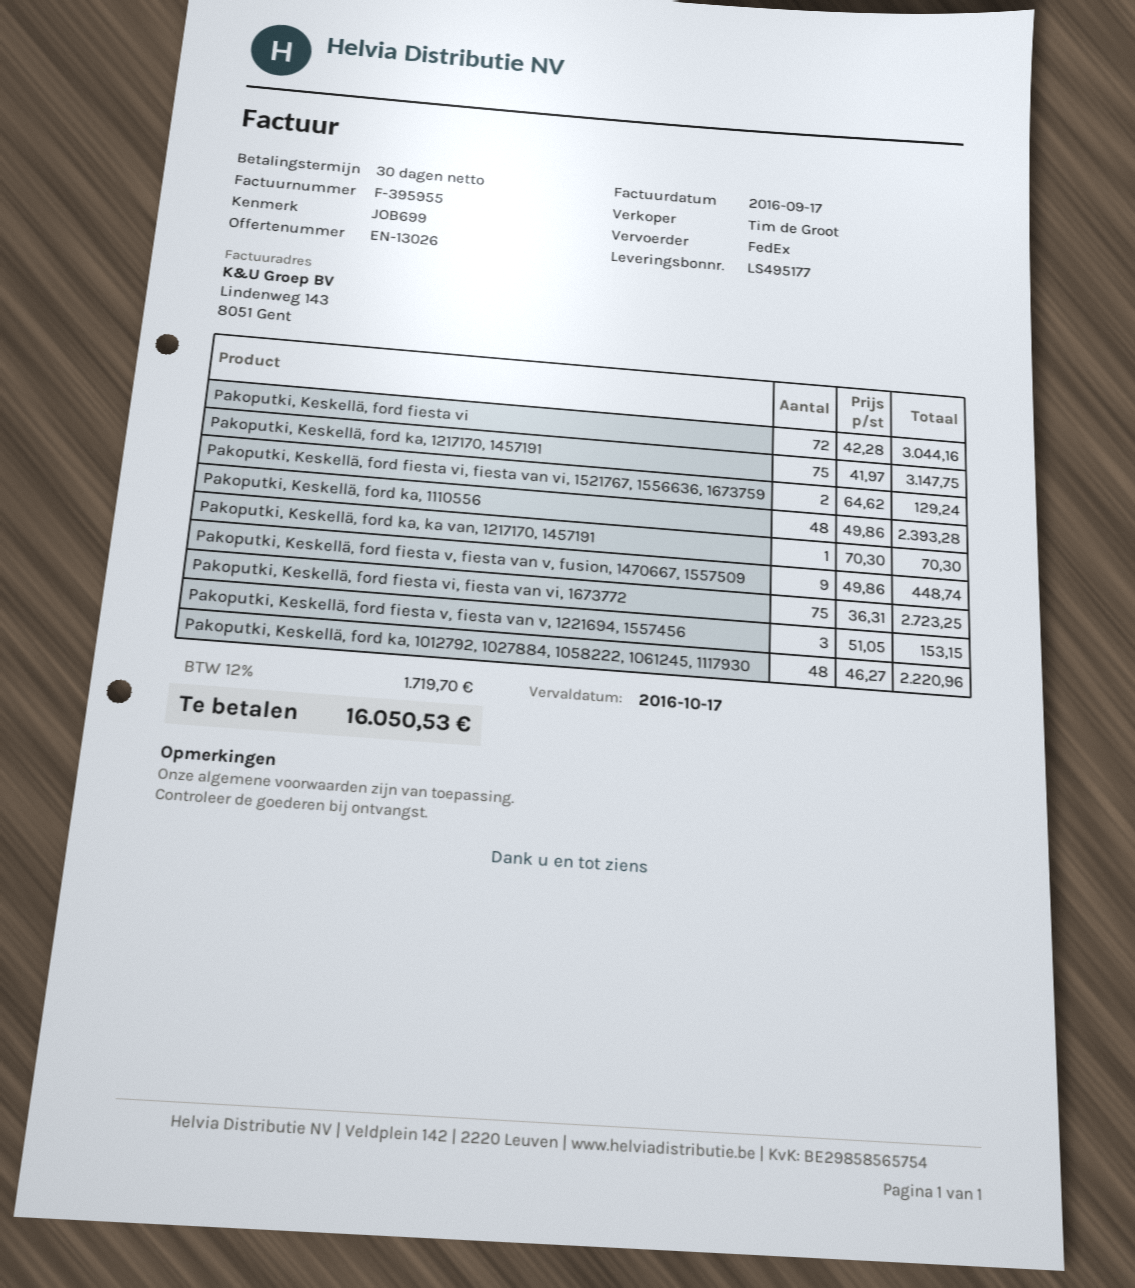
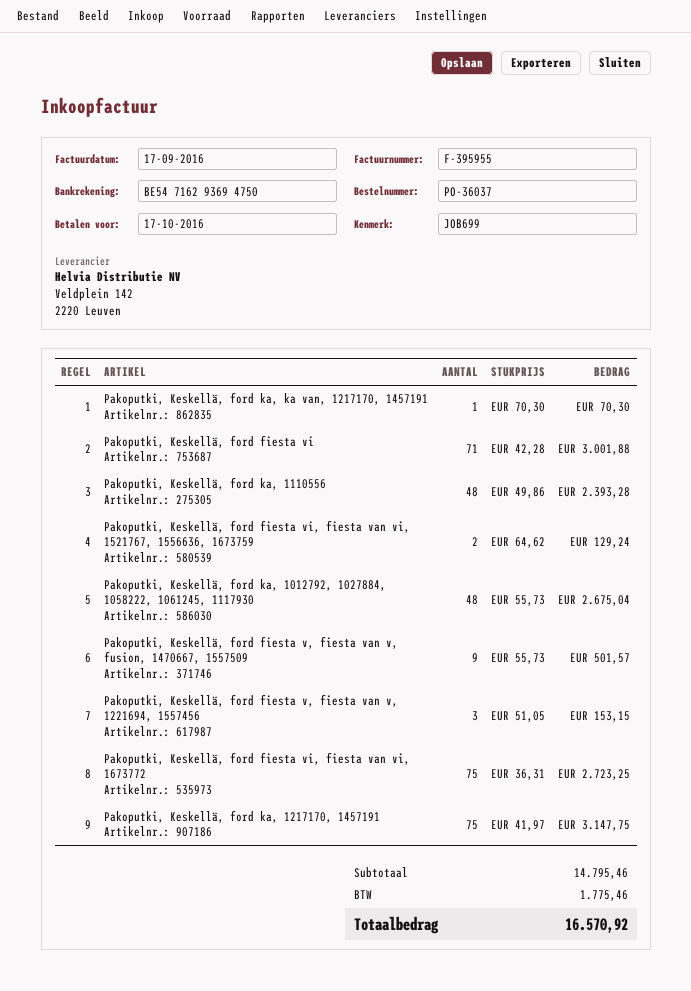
Pakoputki, Keskellä, ford fiesta vi: 72 x 42.28 = 3044.16 -> 71 x 42.28 = 3001.88
Pakoputki, Keskellä, ford fiesta v, fiesta van v, fusion, 1470667, 1557509: 9 x 49.86 = 448.74 -> 9 x 55.73 = 501.57
Pakoputki, Keskellä, ford ka, 1012792, 1027884, 1058222, 1061245, 1117930: 48 x 46.27 = 2220.96 -> 48 x 55.73 = 2675.04
tax: 1719.70 -> 1775.46
total: 16050.53 -> 16570.92

